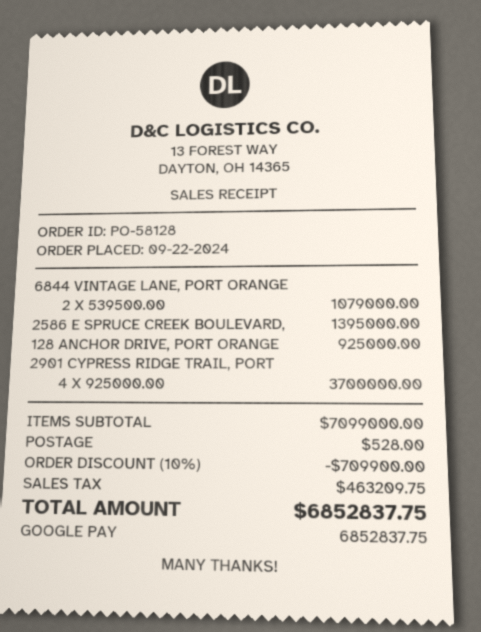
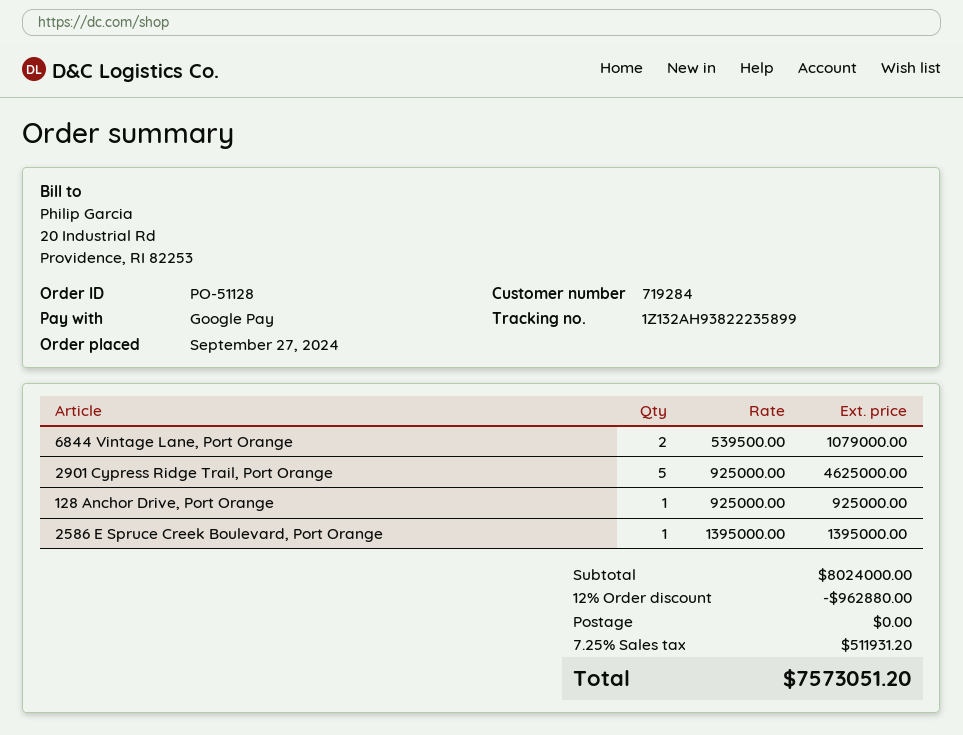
order number: PO-58128 -> PO-51128
order date: 2024-09-22 -> 2024-09-27
2901 CYPRESS RIDGE TRAIL, PORT: 4 x 925000.00 = 3700000.00 -> 5 x 925000.00 = 4625000.00
subtotal: 7099000.00 -> 8024000.00
discount: 10% = 709900.00 -> 12% = 962880.00
shipping: 528.00 -> 0.00
tax: 463209.75 -> 511931.20
total: 6852837.75 -> 7573051.20

